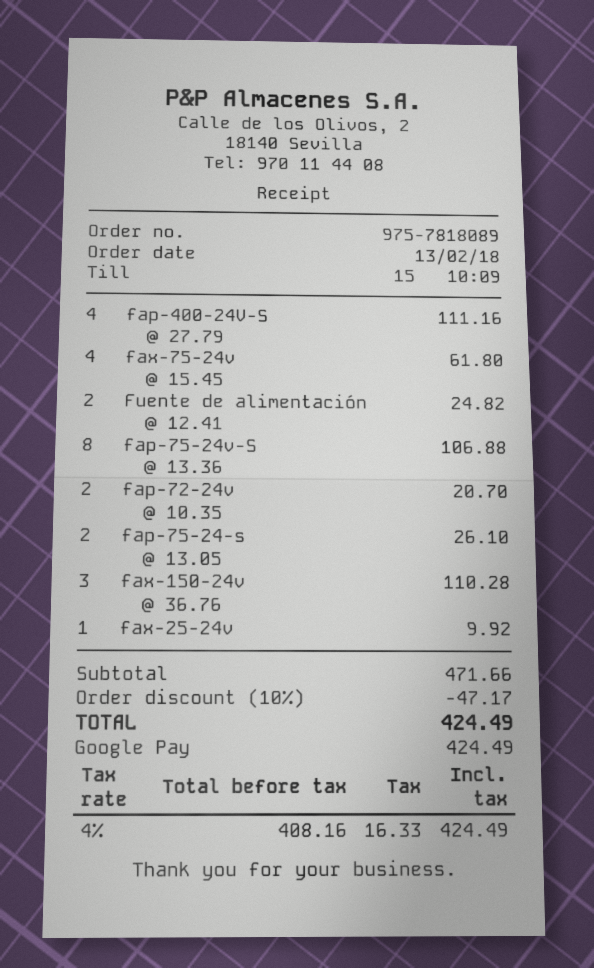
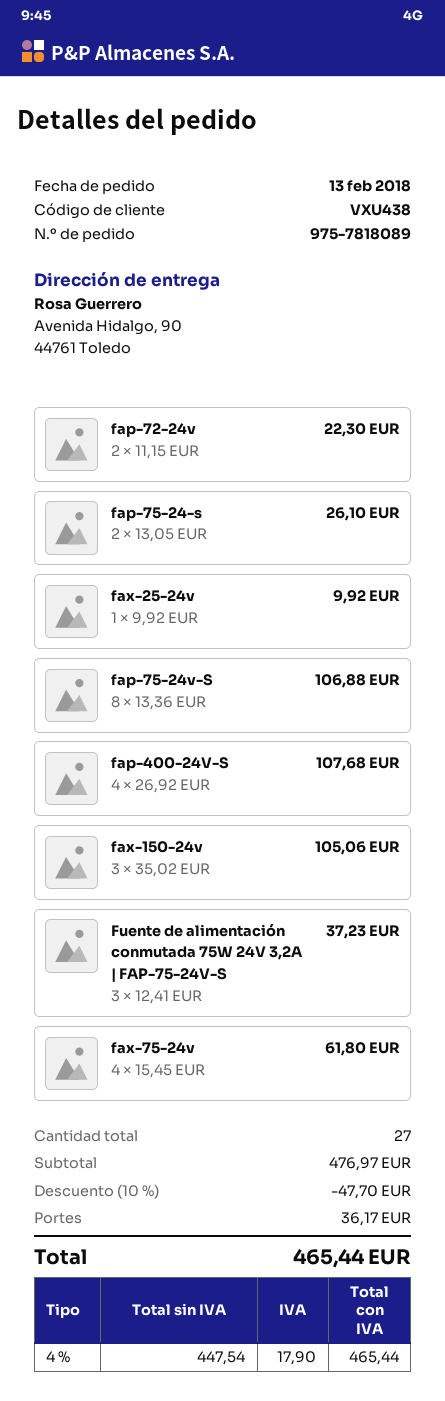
fap-400-24V-S: 4 x 27.79 = 111.16 -> 4 x 26.92 = 107.68
Fuente de alimentación: 2 x 12.41 = 24.82 -> 3 x 12.41 = 37.23
fap-72-24v: 2 x 10.35 = 20.70 -> 2 x 11.15 = 22.30
fax-150-24v: 3 x 36.76 = 110.28 -> 3 x 35.02 = 105.06
subtotal: 471.66 -> 476.97
discount: 10% = 47.17 -> 10% = 47.70
shipping: none -> 36.17
net: 408.16 -> 447.54
tax: 4% = 16.33 -> 4% = 17.90
total: 424.49 -> 465.44

